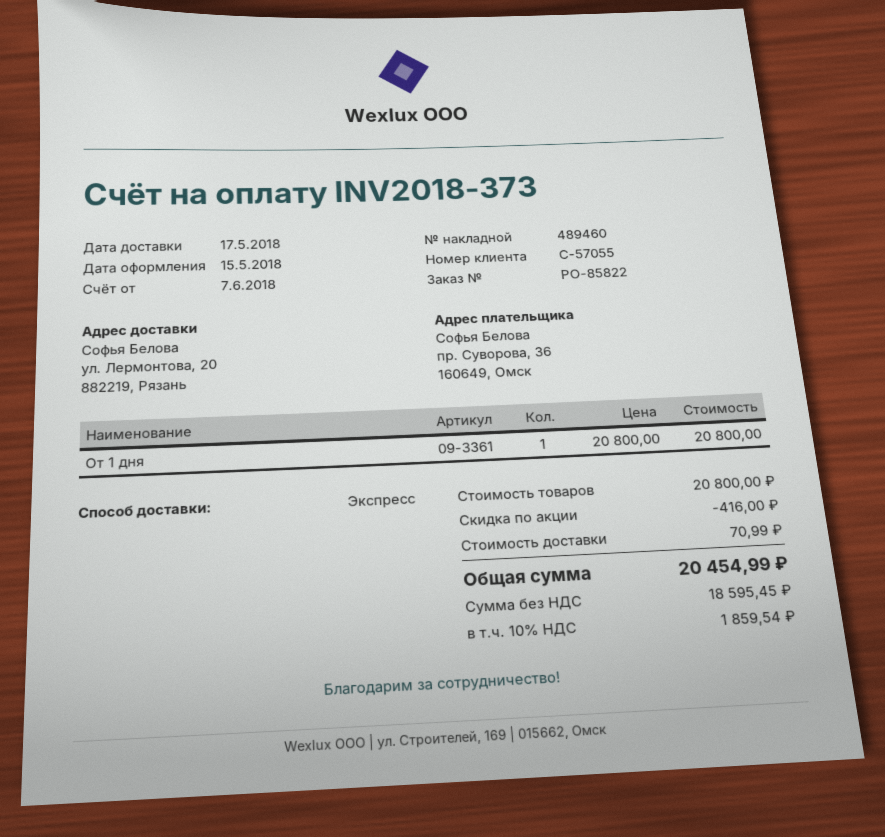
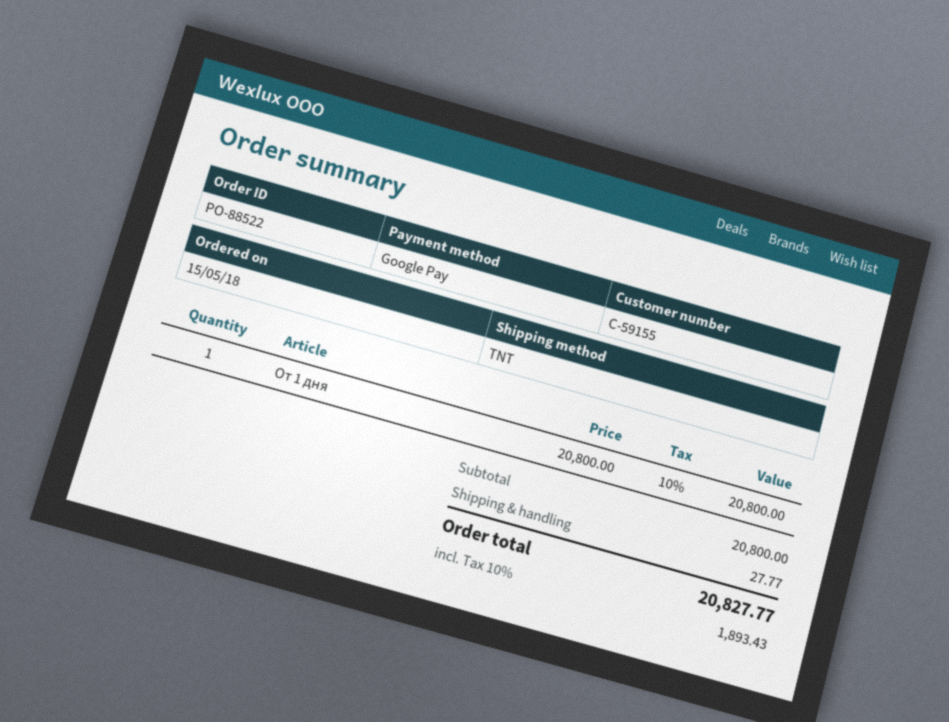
order number: PO-85822 -> PO-88522
customer number: C-57055 -> C-59155
shipping method: express -> TNT
discount: 416.00 -> none
shipping: 70.99 -> 27.77
tax: 10% = 1859.54 -> 10% = 1893.43
total: 20454.99 -> 20827.77

